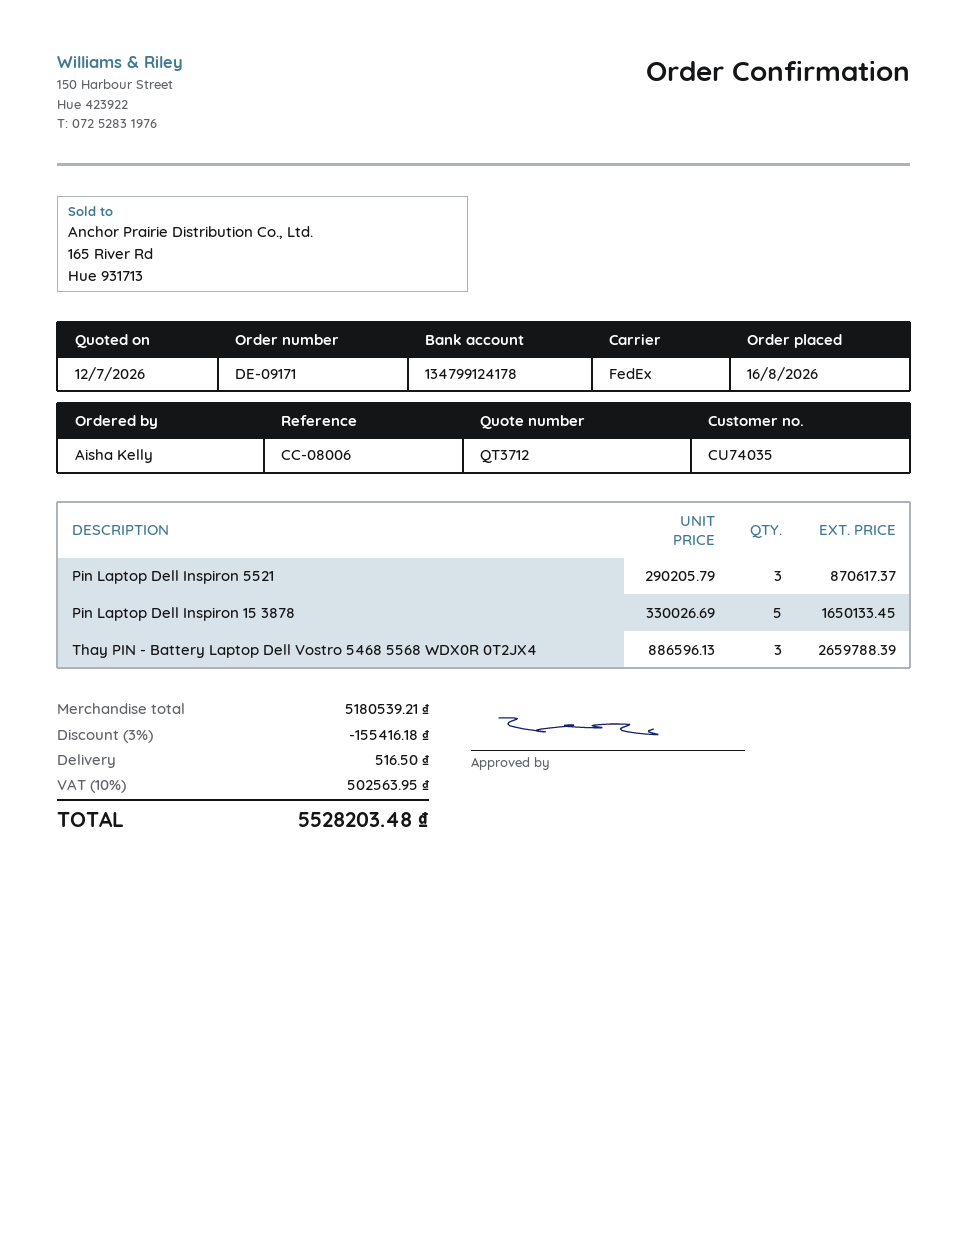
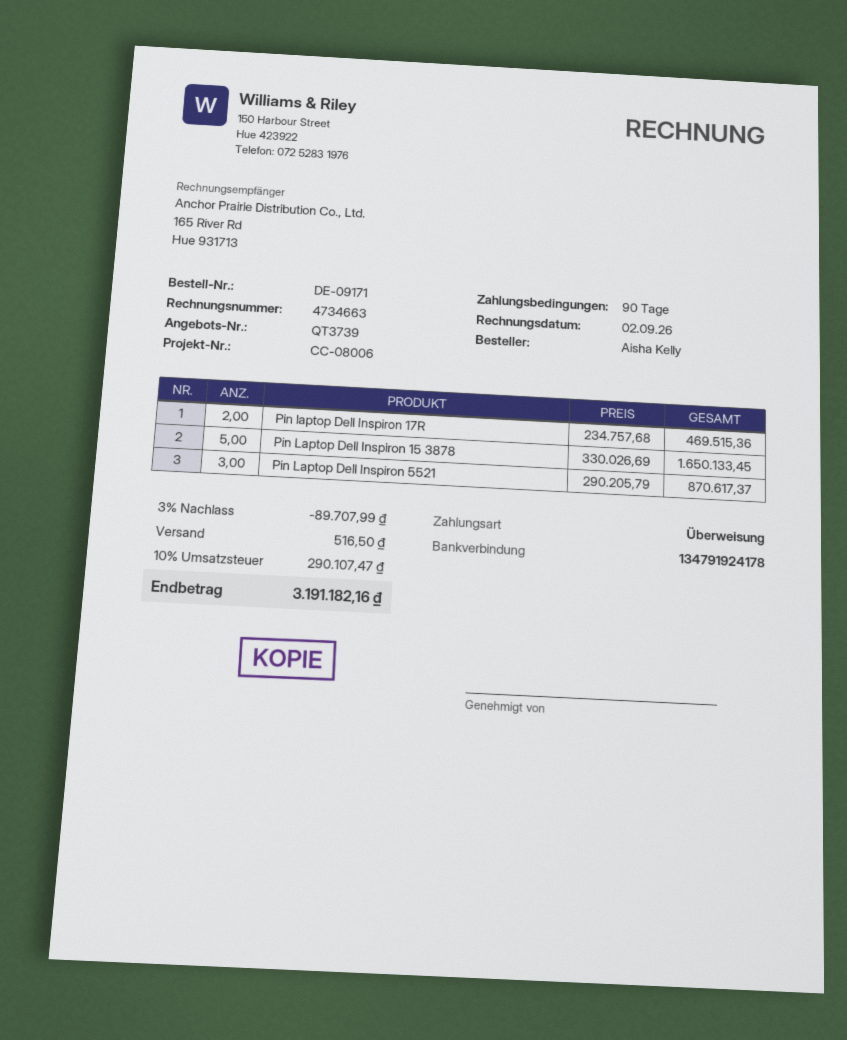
quote number: QT3712 -> QT3739
bank account: 134799124178 -> 134791924178
Thay PIN - Battery Laptop Dell Vostro 5468 5568 WDX0R 0T2JX4: 3 x 886596.13 = 2659788.39 -> none
Pin laptop Dell Inspiron 17R: none -> 2 x 234757.68 = 469515.36
discount: 3% = 155416.18 -> 3% = 89707.99
tax: 10% = 502563.95 -> 10% = 290107.47
total: 5528203.48 -> 3191182.16

